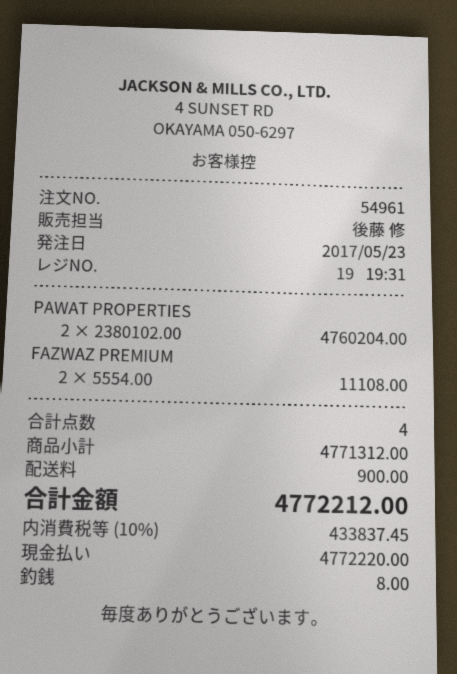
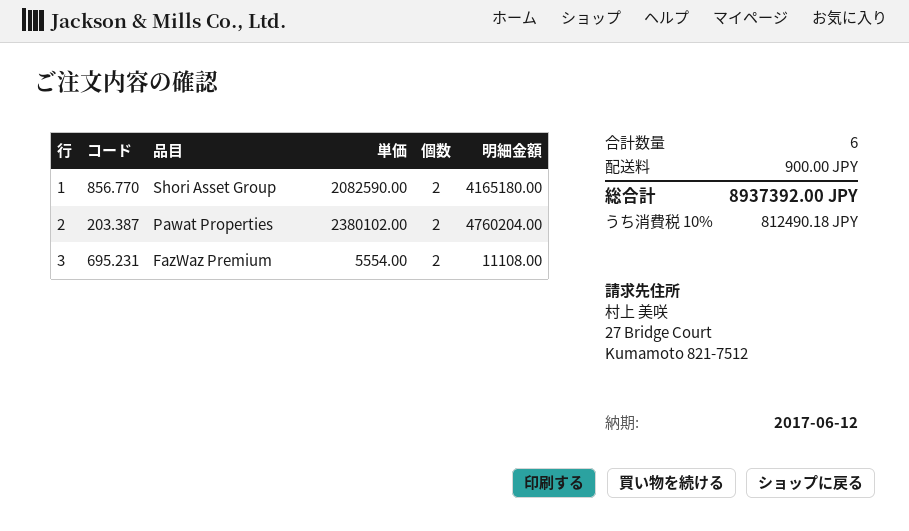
Shori Asset Group: none -> 2 x 2082590.00 = 4165180.00
total quantity: 4 -> 6
tax: 10% = 433837.45 -> 10% = 812490.18
total: 4772212.00 -> 8937392.00

